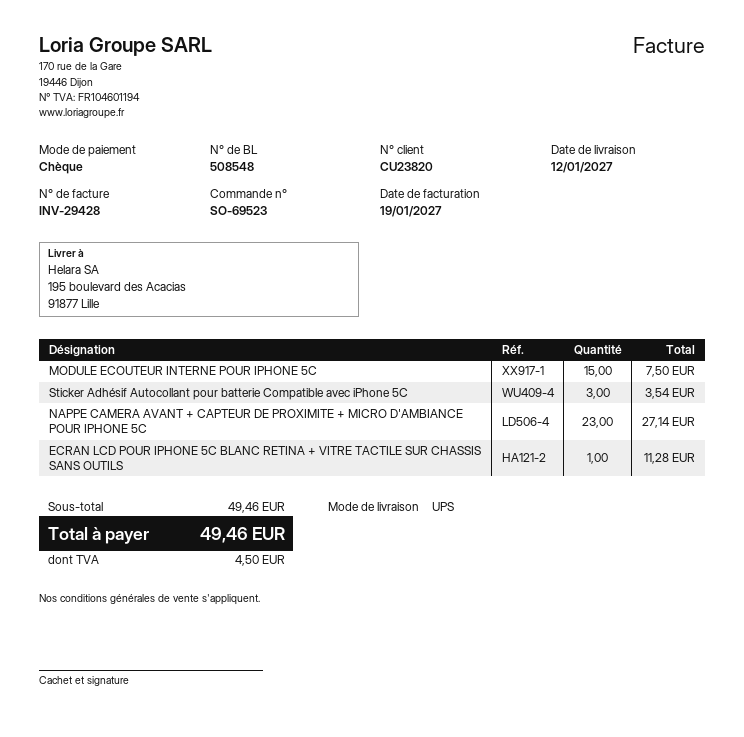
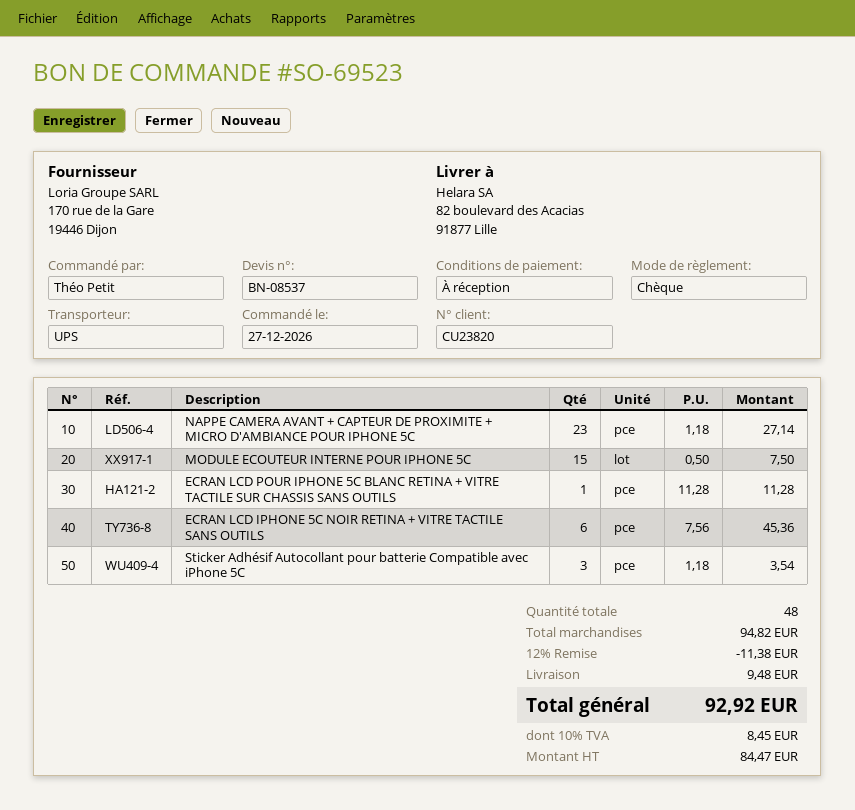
ship to: 195 boulevard des Acacias, 91877 Lille -> 82 boulevard des Acacias, 91877 Lille
ECRAN LCD IPHONE 5C NOIR RETINA + VITRE TACTILE SANS OUTILS: none -> 6 for 45.36
subtotal: 49.46 -> 94.82
discount: none -> 12% = 11.38
shipping: none -> 9.48
tax: 4.50 -> 8.45
total: 49.46 -> 92.92

